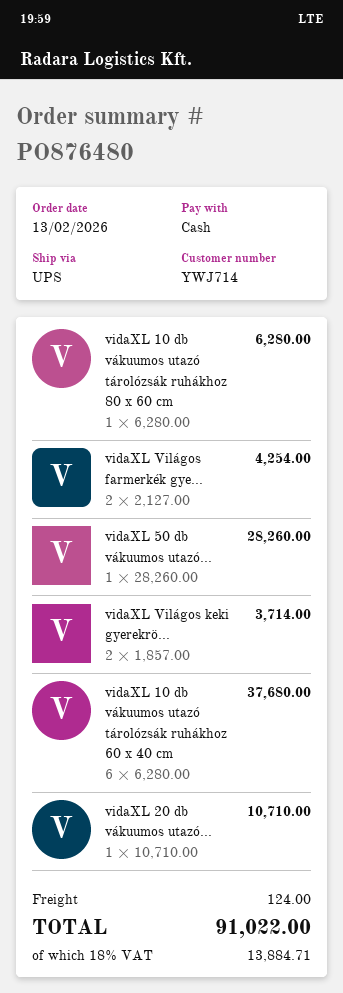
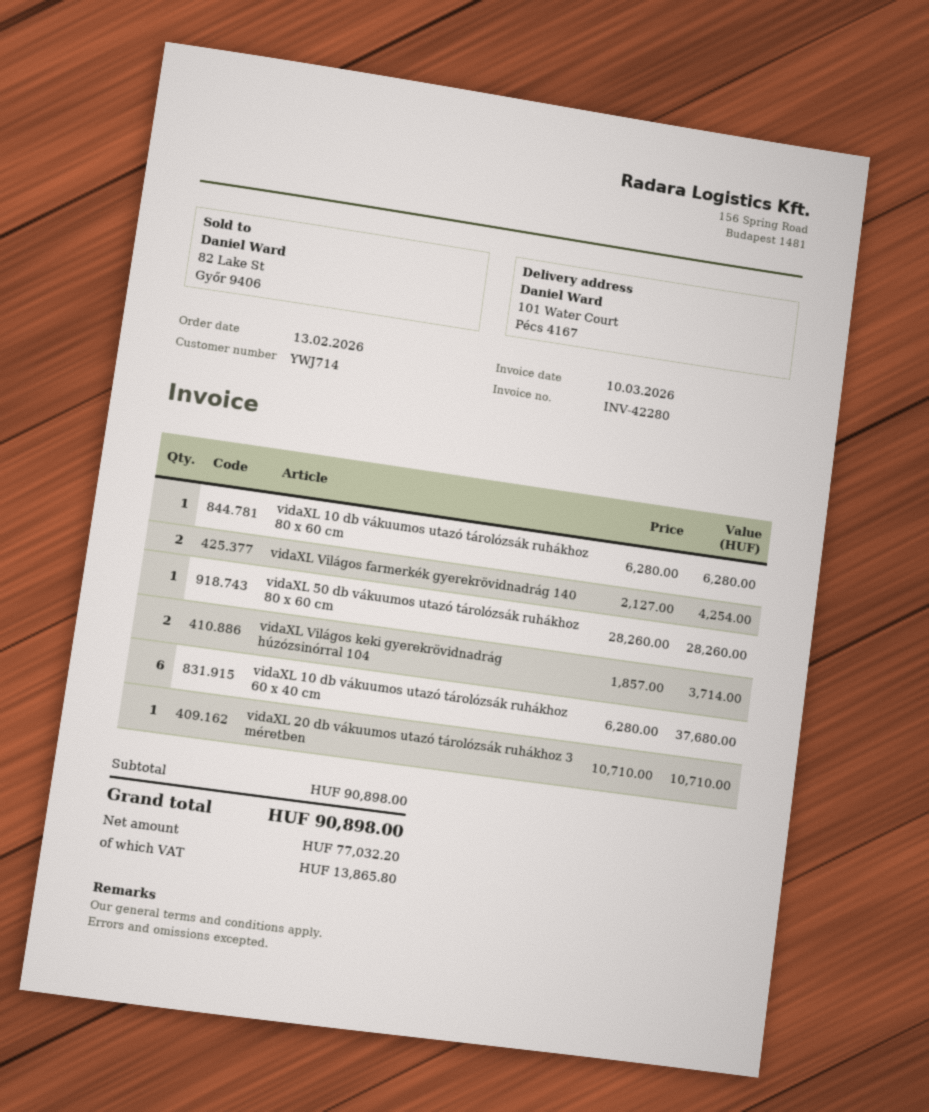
shipping: 124.00 -> none
tax: 13884.71 -> 13865.80
total: 91022.00 -> 90898.00

